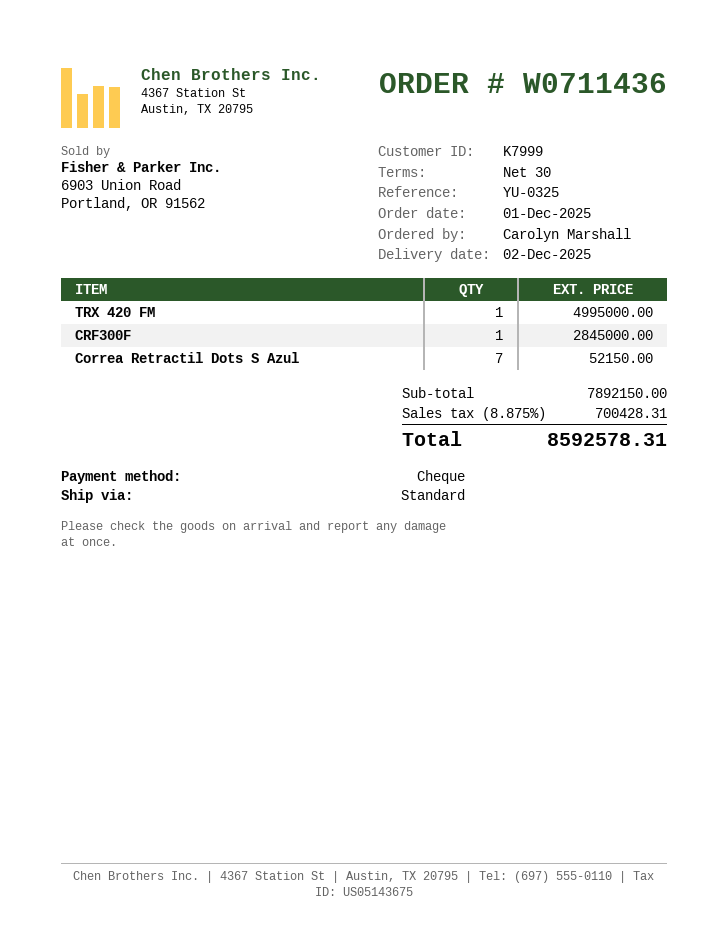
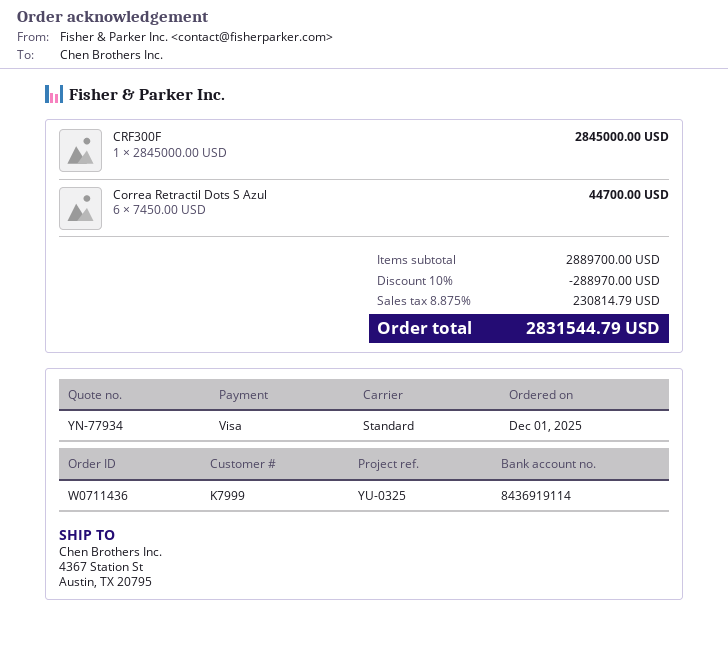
payment method: cheque -> Visa
TRX 420 FM: 1 for 4995000.00 -> none
Correa Retractil Dots S Azul: 7 for 52150.00 -> 6 for 44700.00
subtotal: 7892150.00 -> 2889700.00
discount: none -> 10% = 288970.00
tax: 8.875% = 700428.31 -> 8.875% = 230814.79
total: 8592578.31 -> 2831544.79

